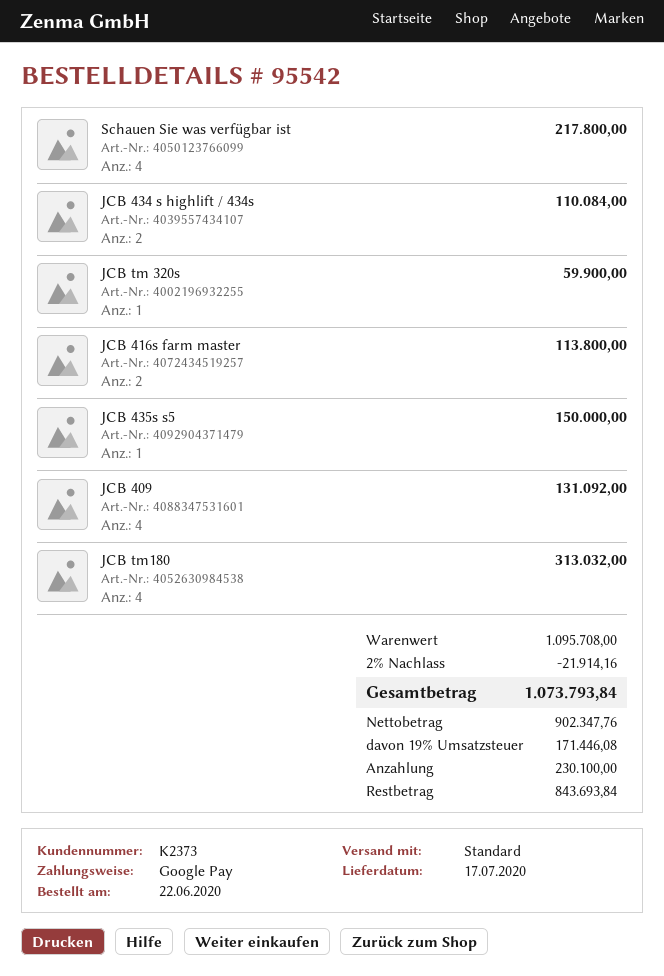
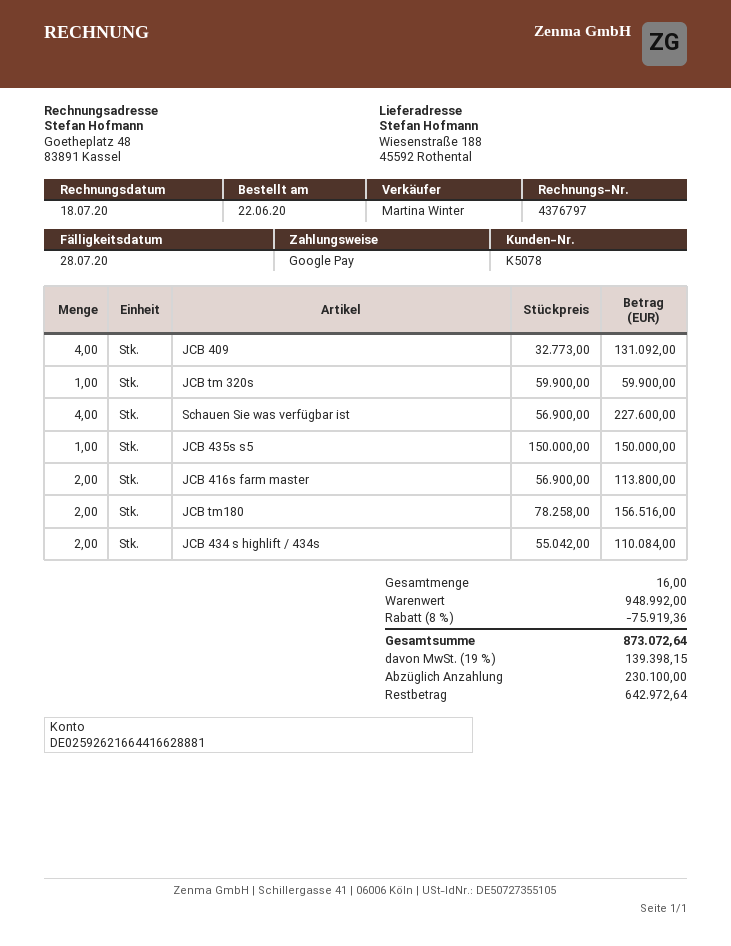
customer number: K2373 -> K5078
Schauen Sie was verfügbar ist: 4 for 217800.00 -> 4 for 227600.00
JCB tm180: 4 for 313032.00 -> 2 for 156516.00
subtotal: 1095708.00 -> 948992.00
discount: 2% = 21914.16 -> 8% = 75919.36
tax: 19% = 171446.08 -> 19% = 139398.15
total: 1073793.84 -> 873072.64
balance: 843693.84 -> 642972.64

